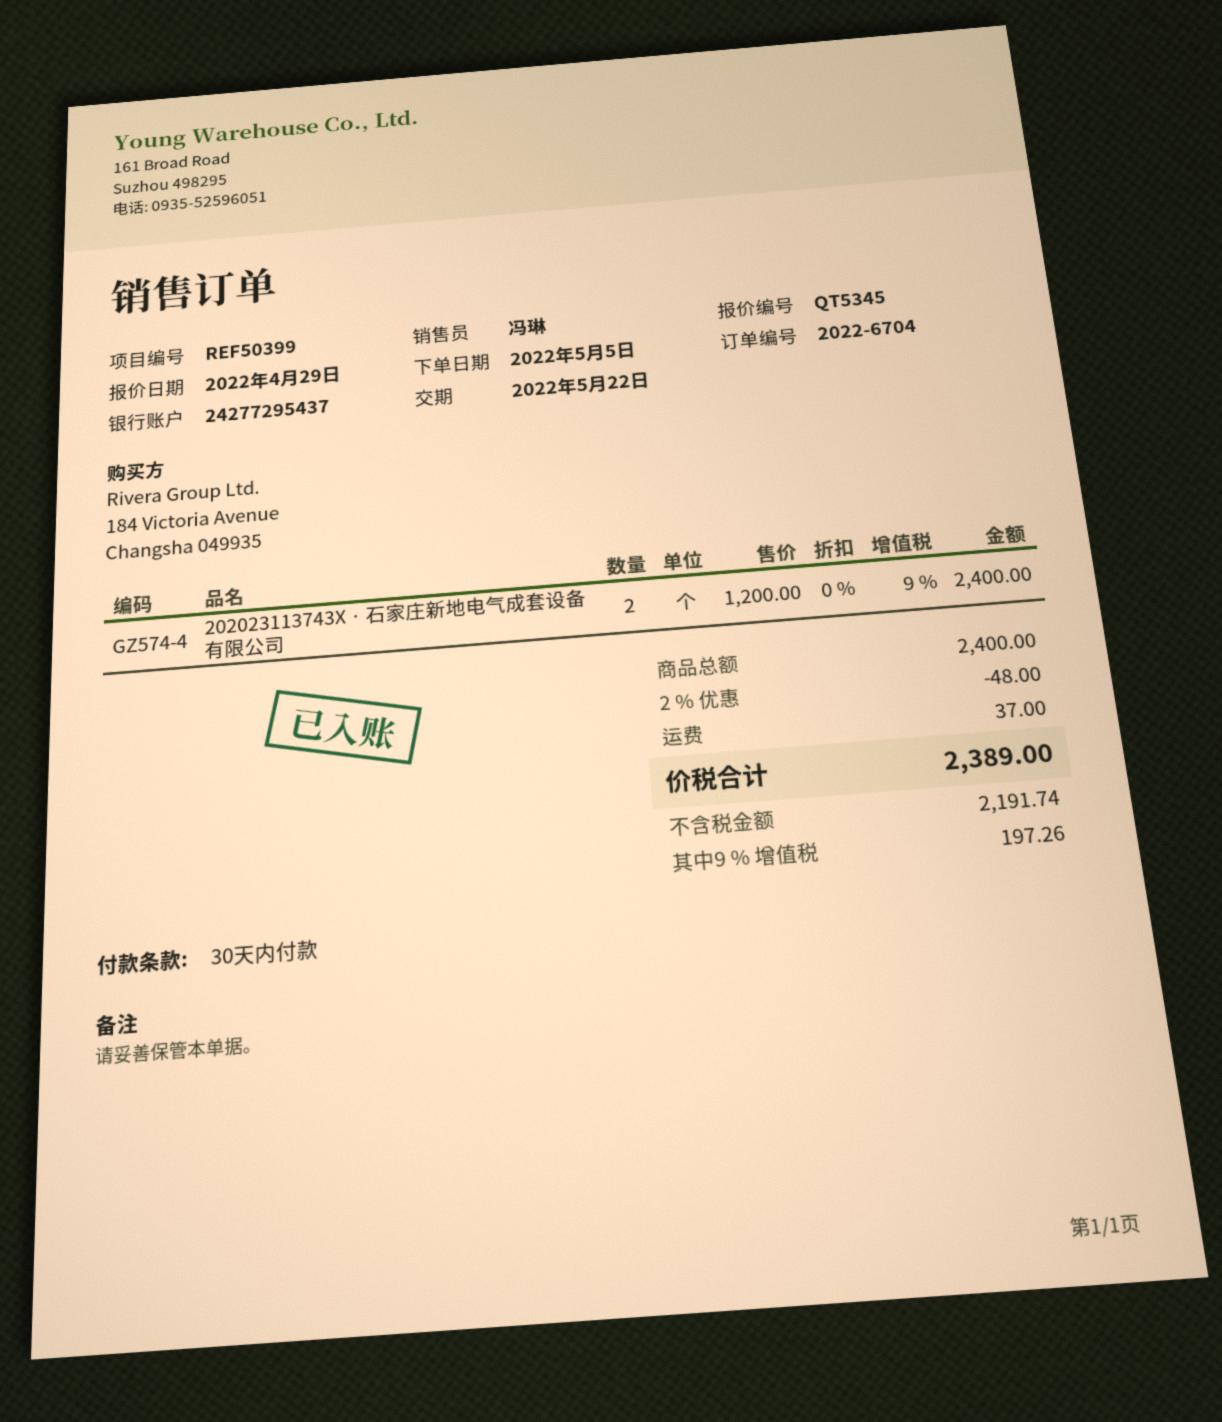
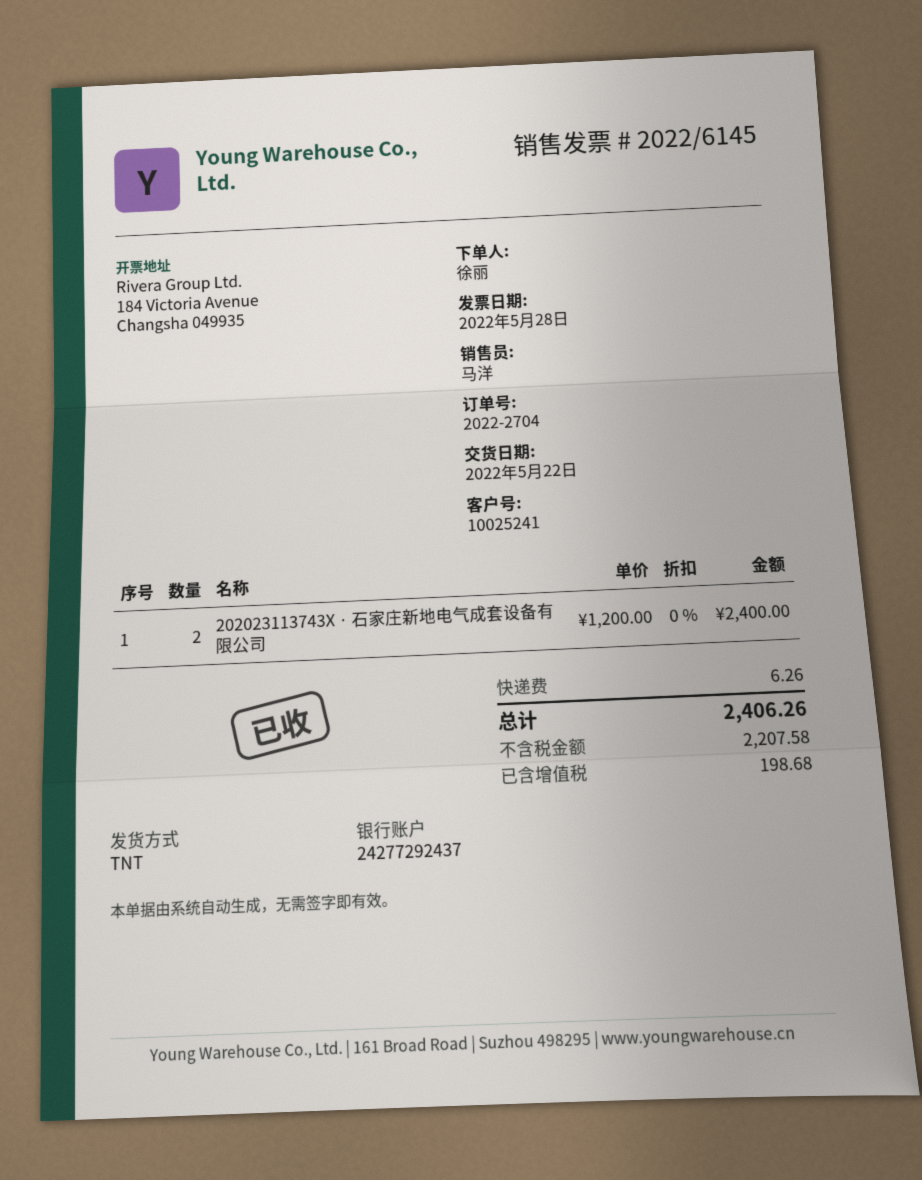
order number: 2022-6704 -> 2022-2704
sales rep: 冯琳 -> 马洋
bank account: 24277295437 -> 24277292437
discount: 2% = 48.00 -> none
shipping: 37.00 -> 6.26
net: 2191.74 -> 2207.58
tax: 197.26 -> 198.68
total: 2389.00 -> 2406.26

